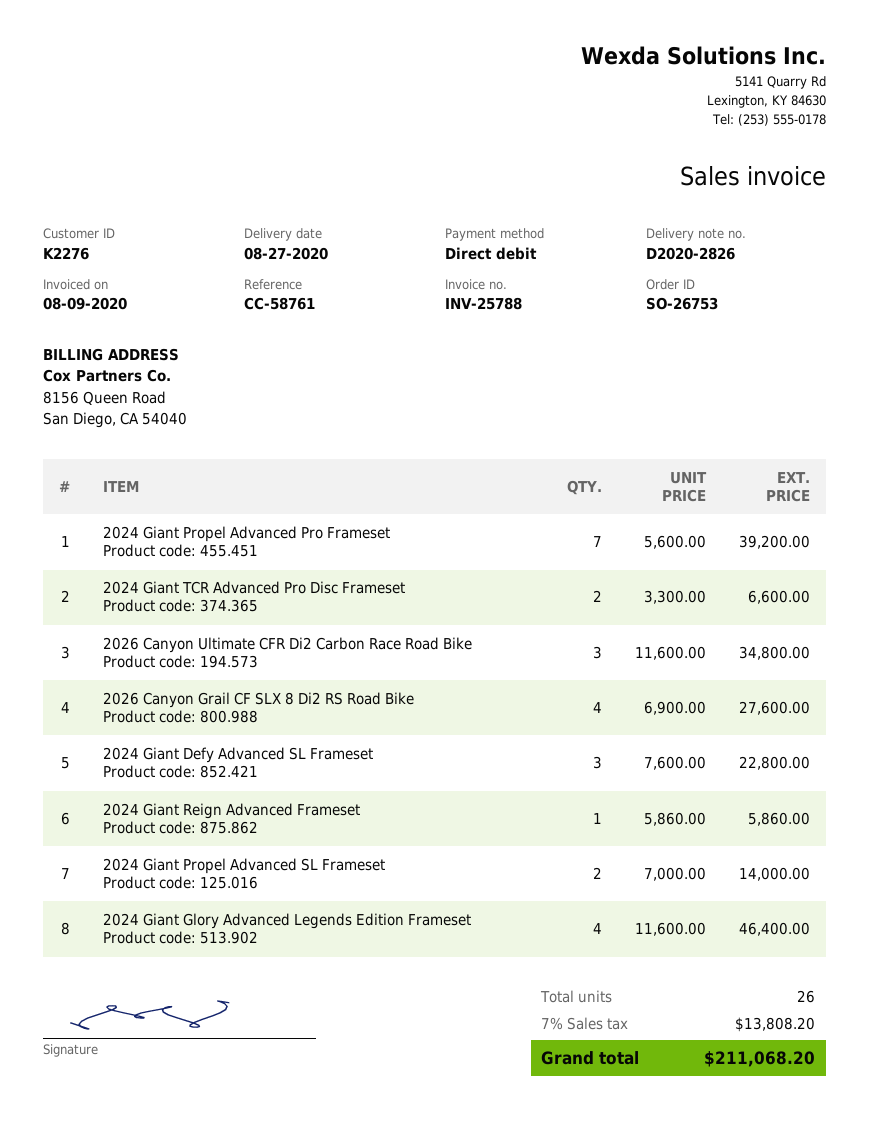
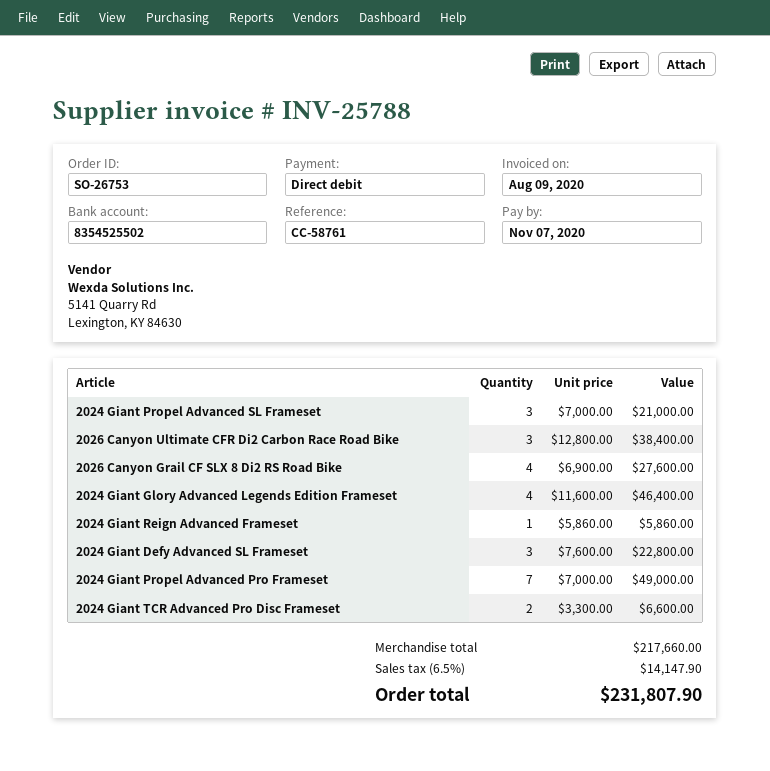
2024 Giant Propel Advanced Pro Frameset: 7 x 5600.00 = 39200.00 -> 7 x 7000.00 = 49000.00
2026 Canyon Ultimate CFR Di2 Carbon Race Road Bike: 3 x 11600.00 = 34800.00 -> 3 x 12800.00 = 38400.00
2024 Giant Propel Advanced SL Frameset: 2 x 7000.00 = 14000.00 -> 3 x 7000.00 = 21000.00
tax: 7% = 13808.20 -> 6.5% = 14147.90
total: 211068.20 -> 231807.90

